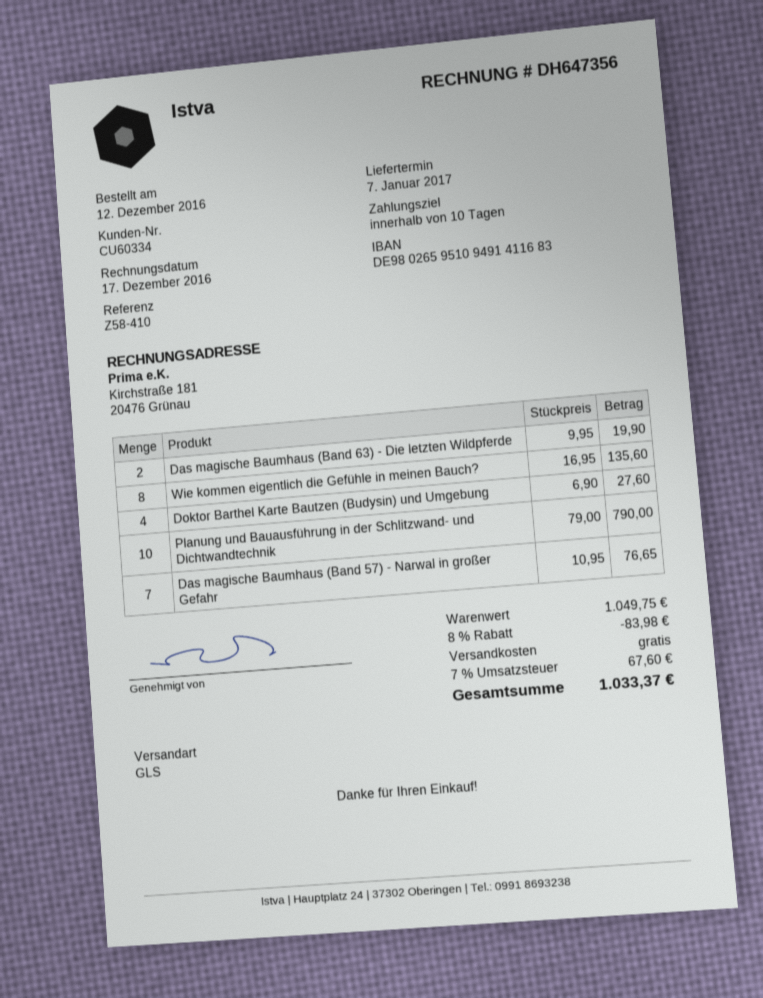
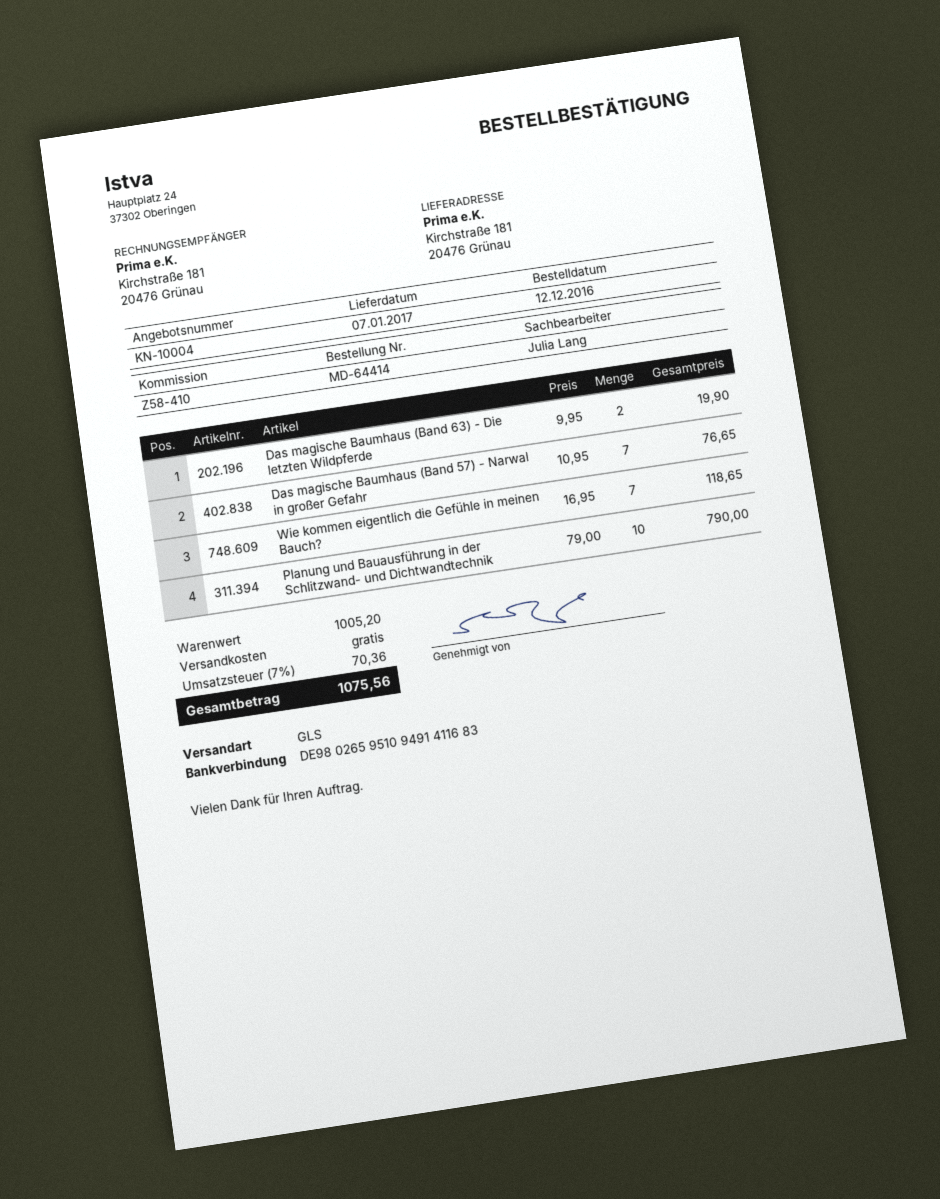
Wie kommen eigentlich die Gefühle in meinen Bauch?: 8 x 16.95 = 135.60 -> 7 x 16.95 = 118.65
Doktor Barthel Karte Bautzen (Budysin) und Umgebung: 4 x 6.90 = 27.60 -> none
subtotal: 1049.75 -> 1005.20
discount: 8% = 83.98 -> none
tax: 7% = 67.60 -> 7% = 70.36
total: 1033.37 -> 1075.56

